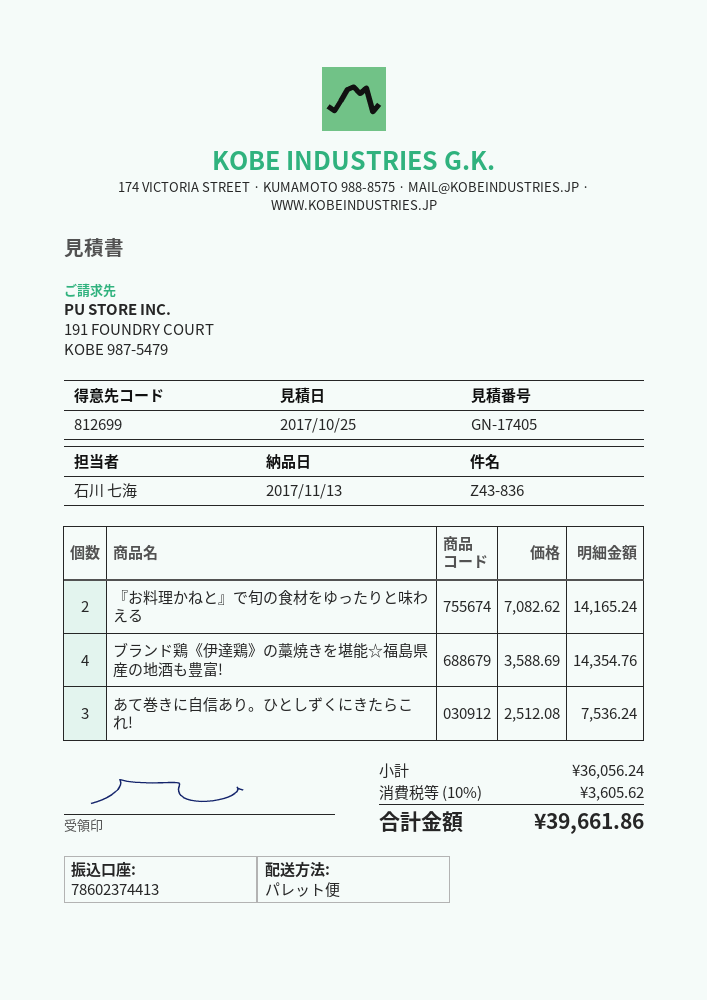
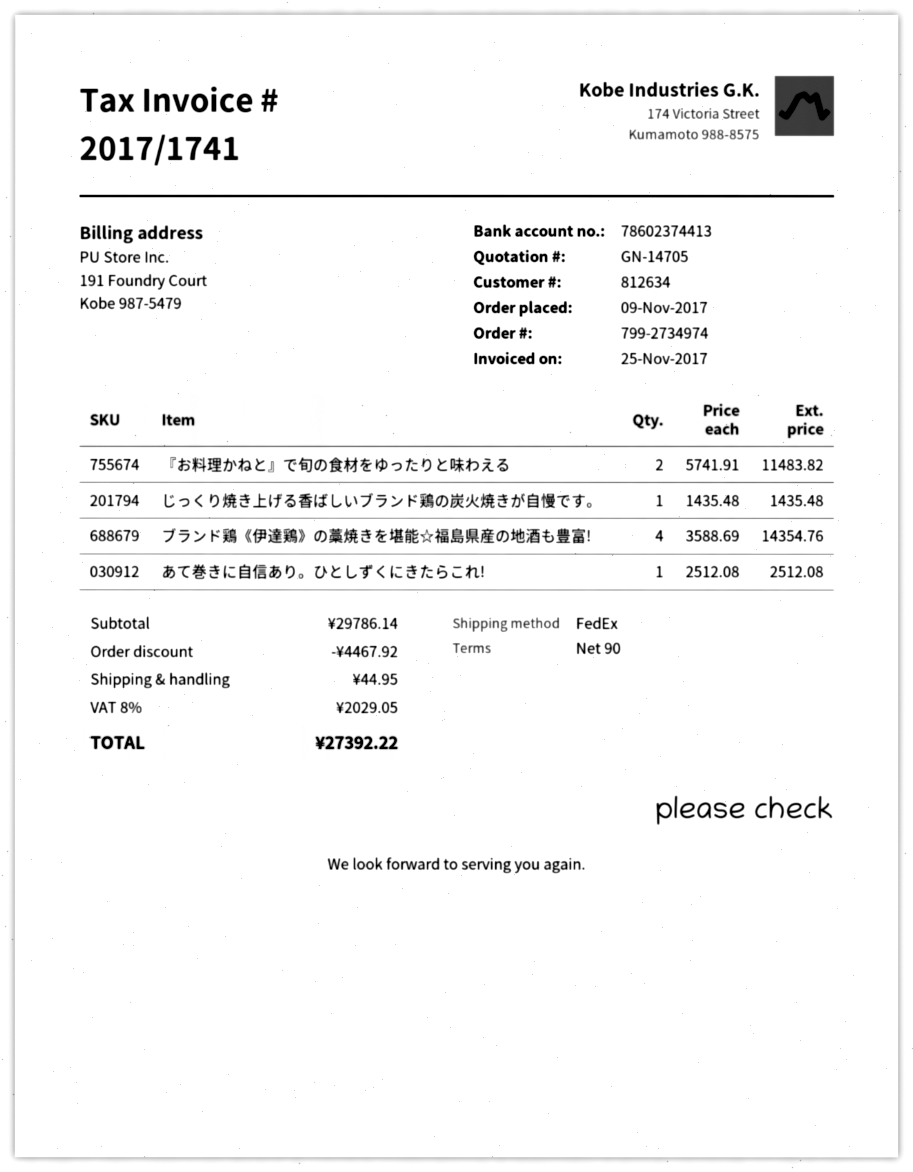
quote number: GN-17405 -> GN-14705
customer number: 812699 -> 812634
shipping method: pallet freight -> FedEx
『お料理かねと』で旬の食材をゆったりと味わえる: 2 x 7082.62 = 14165.24 -> 2 x 5741.91 = 11483.82
あて巻きに自信あり。ひとしずくにきたらこれ!: 3 x 2512.08 = 7536.24 -> 1 x 2512.08 = 2512.08
じっくり焼き上げる香ばしいブランド鶏の炭火焼きが自慢です。: none -> 1 x 1435.48 = 1435.48
subtotal: 36056.24 -> 29786.14
discount: none -> 4467.92
shipping: none -> 44.95
tax: 10% = 3605.62 -> 8% = 2029.05
total: 39661.86 -> 27392.22

